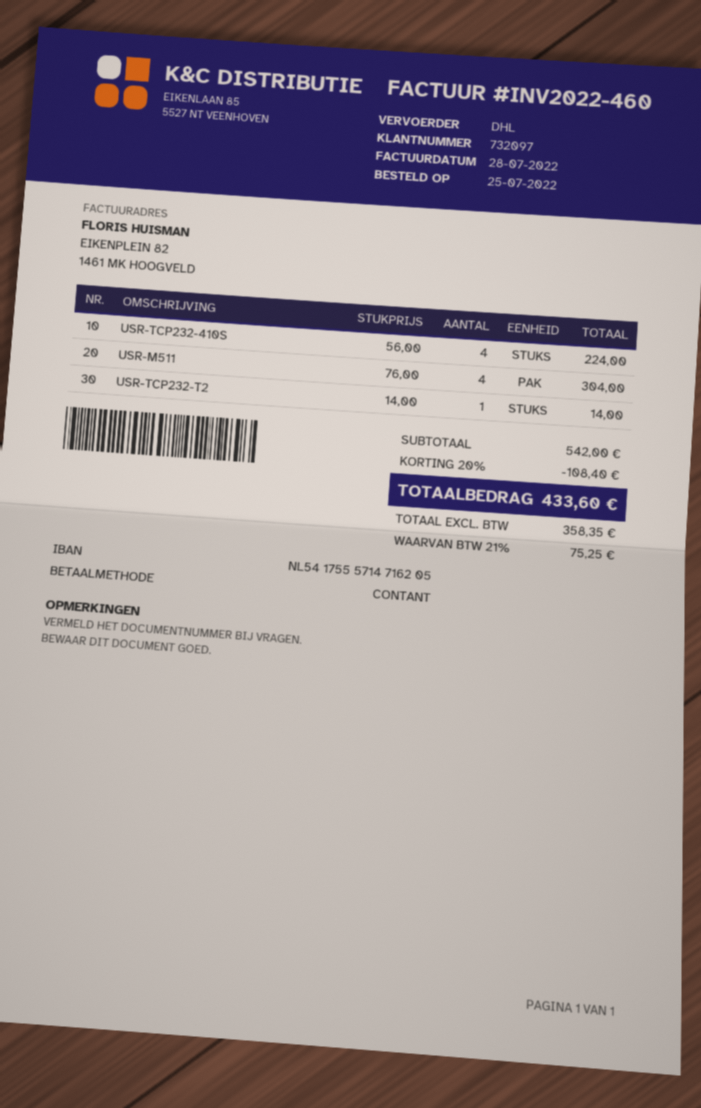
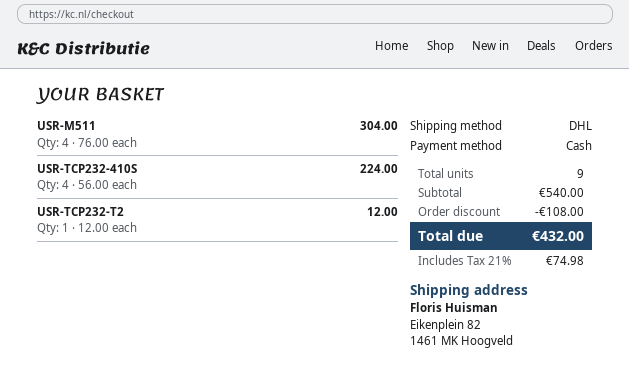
USR-TCP232-T2: 1 x 14.00 = 14.00 -> 1 x 12.00 = 12.00
subtotal: 542.00 -> 540.00
discount: 108.40 -> 108.00
tax: 21% = 75.25 -> 21% = 74.98
total: 433.60 -> 432.00

